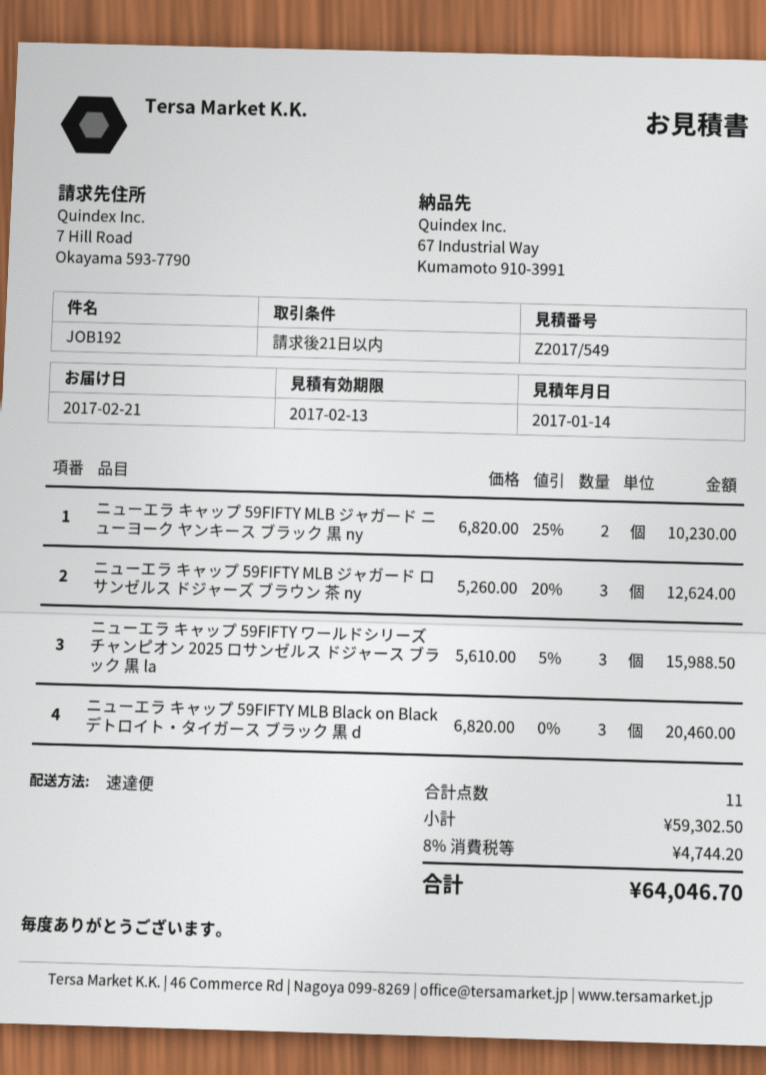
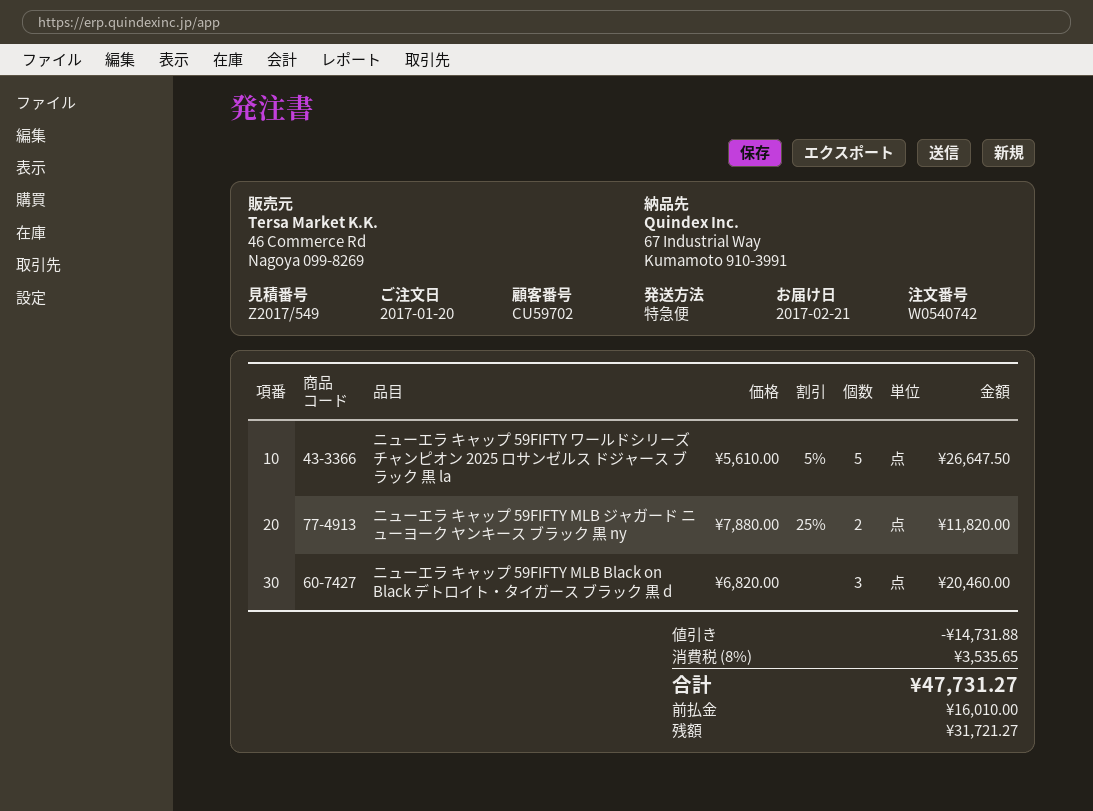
ニューエラ キャップ 59FIFTY MLB ジャガード ニューヨーク ヤンキース ブラック 黒 ny: 2 x 6820.00 - 25% = 10230.00 -> 2 x 7880.00 - 25% = 11820.00
ニューエラ キャップ 59FIFTY MLB ジャガード ロサンゼルス ドジャーズ ブラウン 茶 ny: 3 x 5260.00 - 20% = 12624.00 -> none
ニューエラ キャップ 59FIFTY ワールドシリーズチャンピオン 2025 ロサンゼルス ドジャース ブラック 黒 la: 3 x 5610.00 - 5% = 15988.50 -> 5 x 5610.00 - 5% = 26647.50
discount: none -> 14731.88
tax: 8% = 4744.20 -> 8% = 3535.65
total: 64046.70 -> 47731.27

